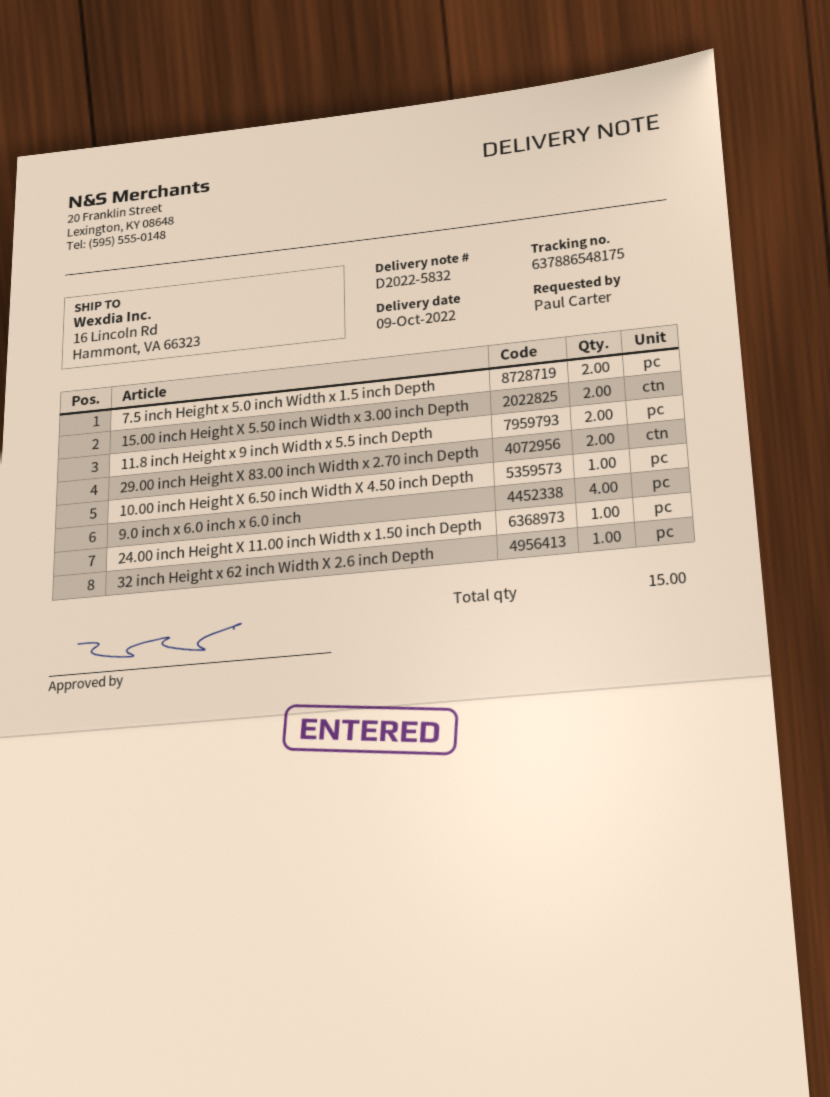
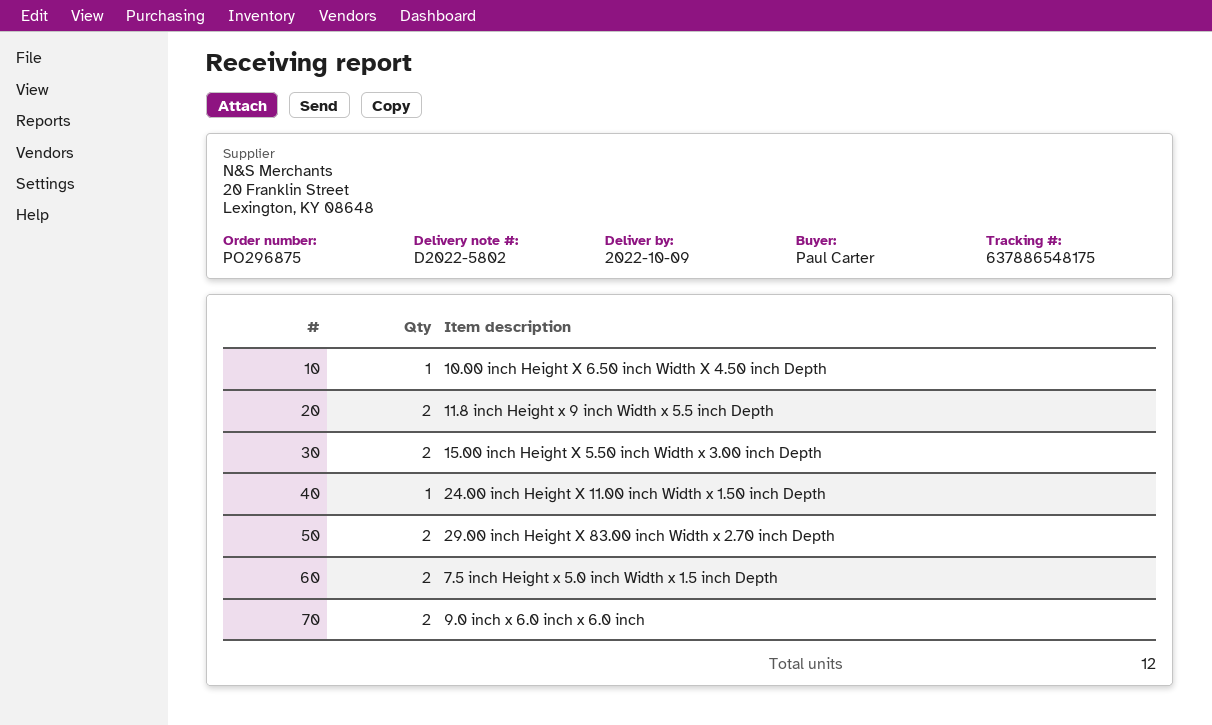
delivery note number: D2022-5832 -> D2022-5802
9.0 inch x 6.0 inch x 6.0 inch: 4 -> 2
32 inch Height x 62 inch Width X 2.6 inch Depth: 1 -> none
total quantity: 15 -> 12

